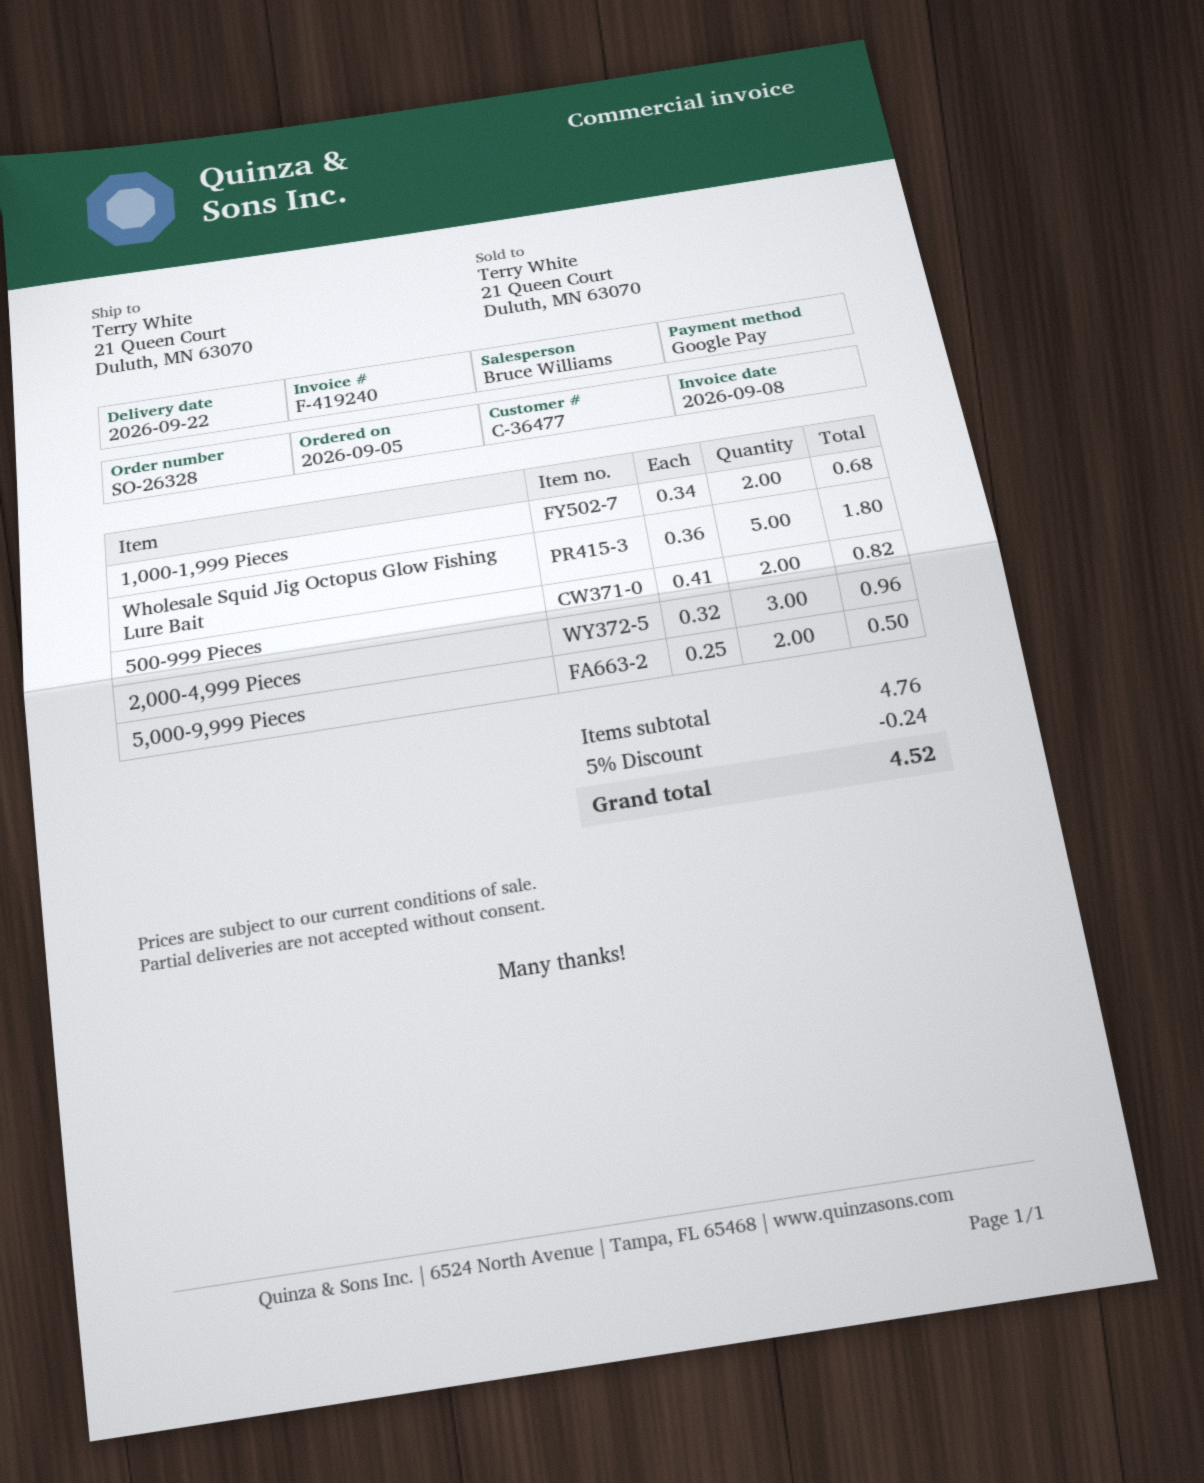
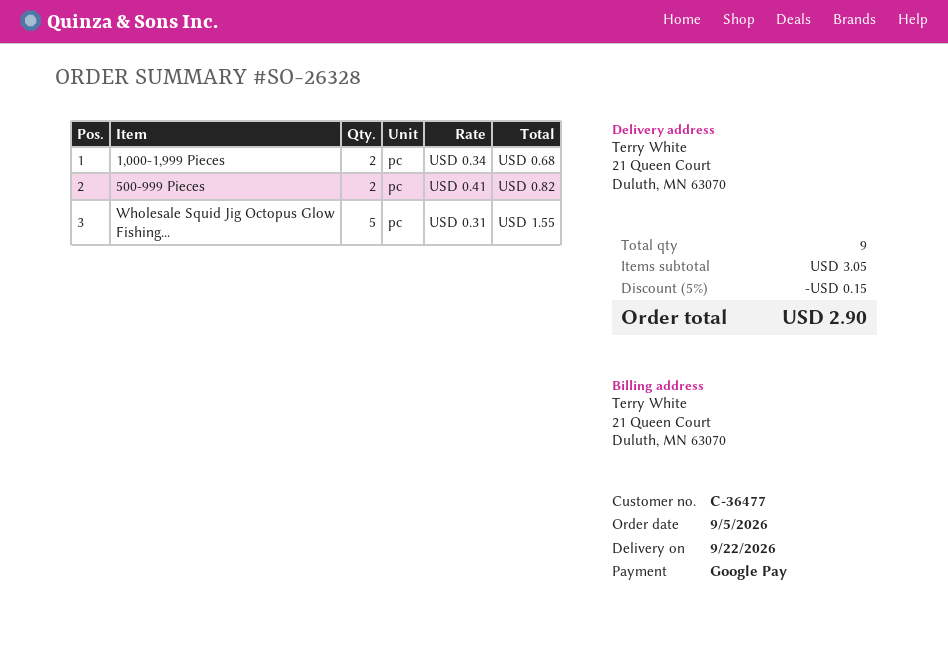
Wholesale Squid Jig Octopus Glow Fishing Lure Bait: 5 x 0.36 = 1.80 -> 5 x 0.31 = 1.55
2,000-4,999 Pieces: 3 x 0.32 = 0.96 -> none
5,000-9,999 Pieces: 2 x 0.25 = 0.50 -> none
subtotal: 4.76 -> 3.05
discount: 5% = 0.24 -> 5% = 0.15
total: 4.52 -> 2.90

